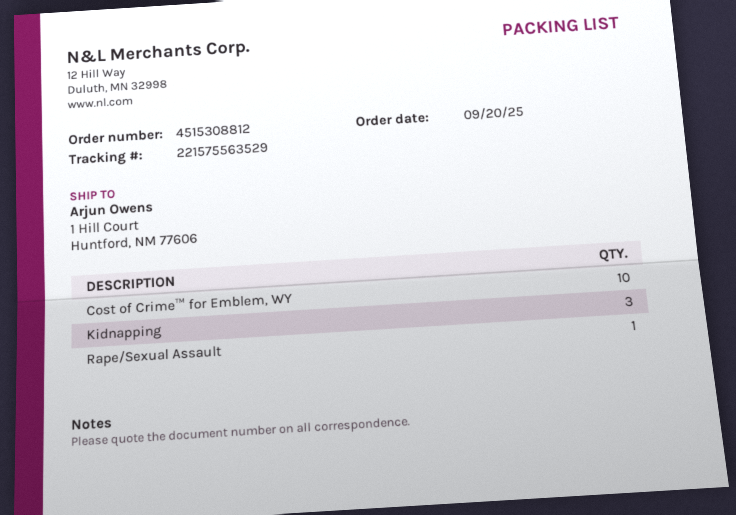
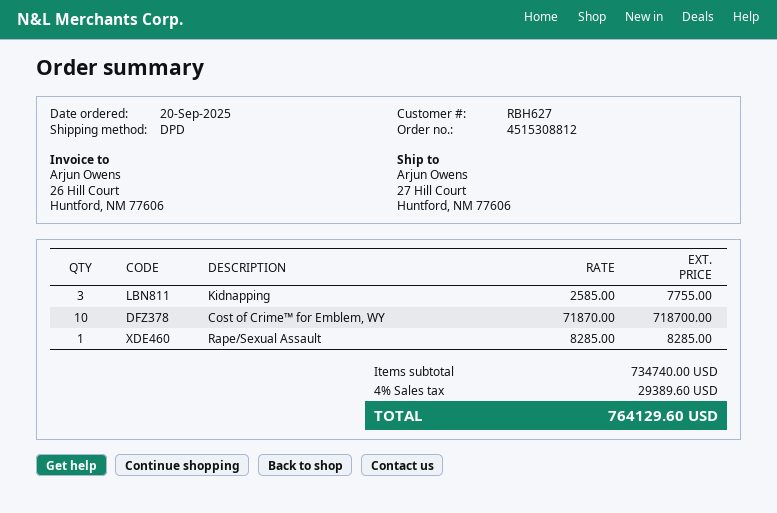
ship to: 1 Hill Court, Huntford, NM 77606 -> 27 Hill Court, Huntford, NM 77606

